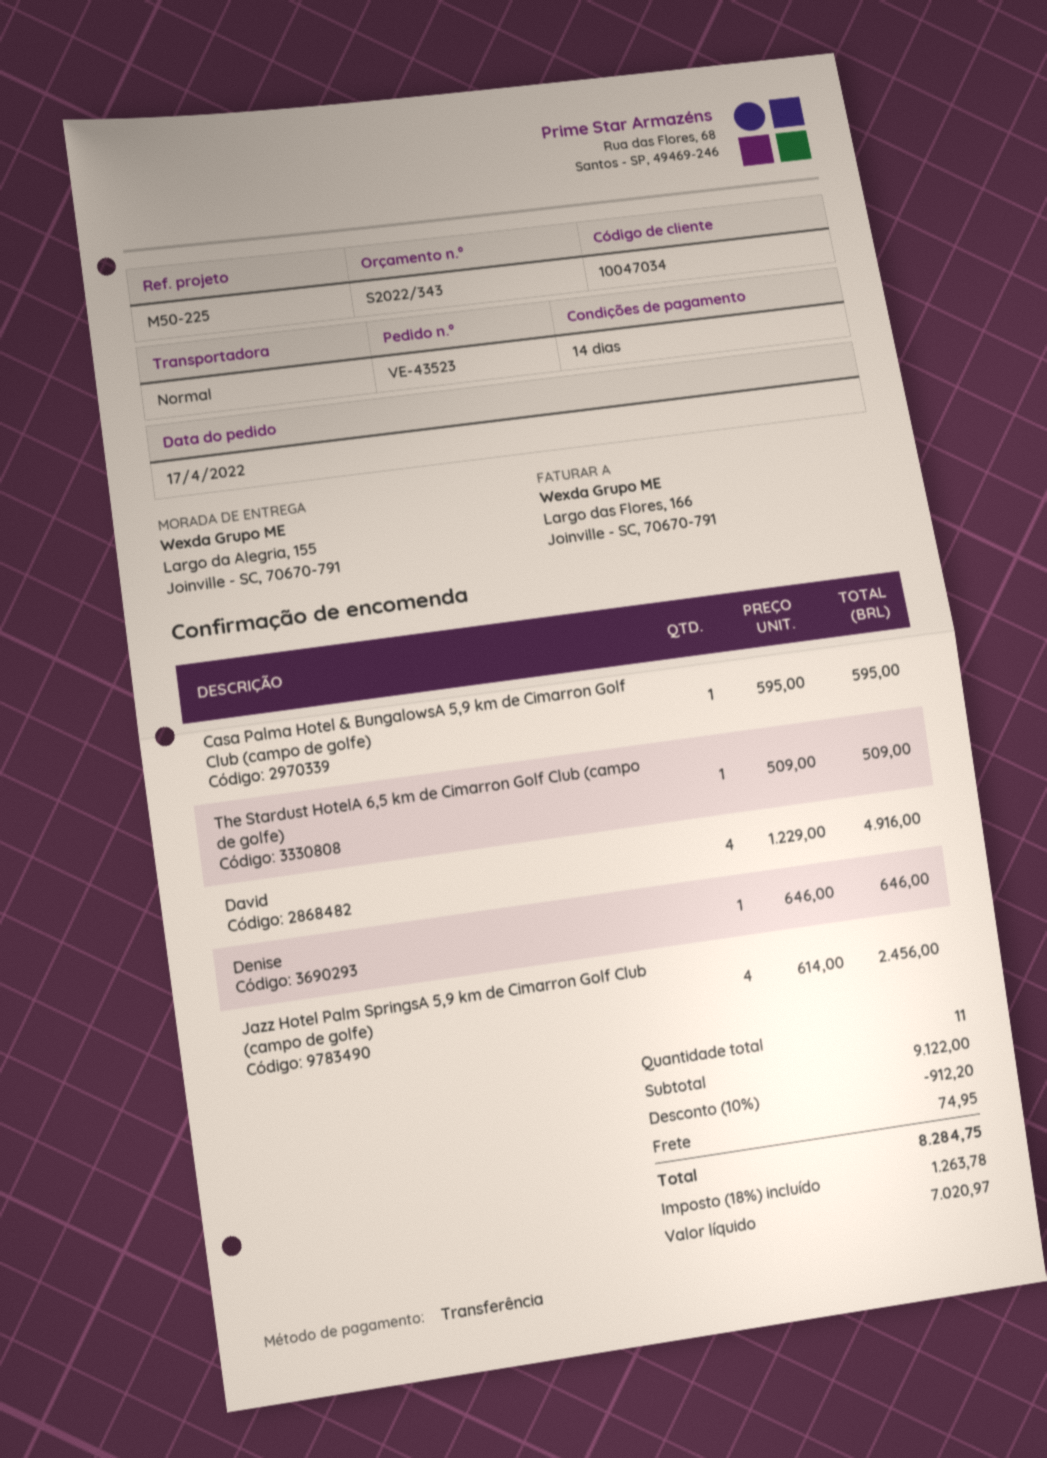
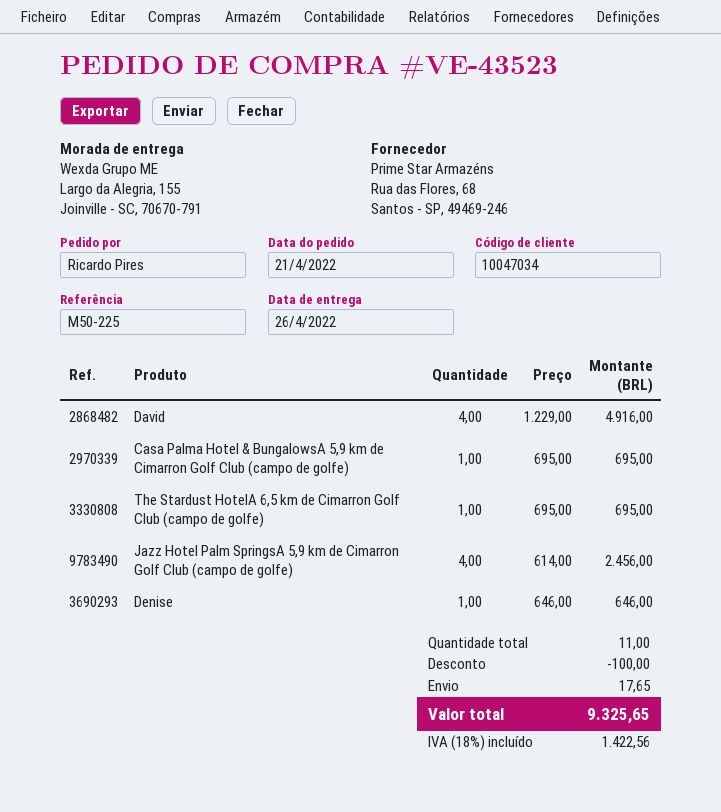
order date: 2022-04-17 -> 2022-04-21
Casa Palma Hotel & BungalowsA 5,9 km de Cimarron Golf Club (campo de golfe): 1 x 595.00 = 595.00 -> 1 x 695.00 = 695.00
The Stardust HotelA 6,5 km de Cimarron Golf Club (campo de golfe): 1 x 509.00 = 509.00 -> 1 x 695.00 = 695.00
discount: 912.20 -> 100.00
shipping: 74.95 -> 17.65
tax: 18% = 1263.78 -> 18% = 1422.56
total: 8284.75 -> 9325.65

